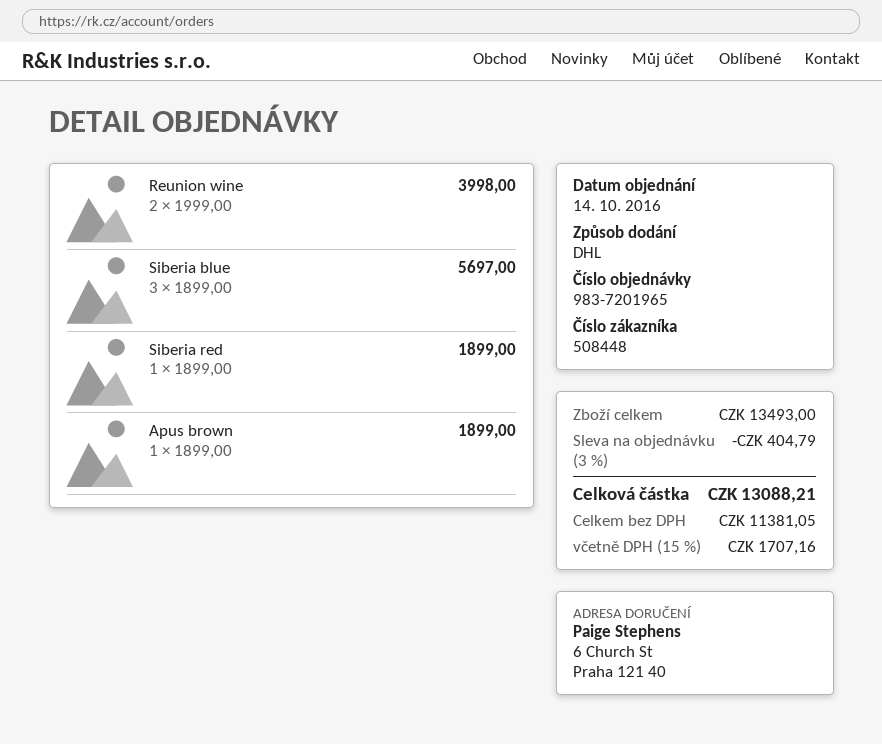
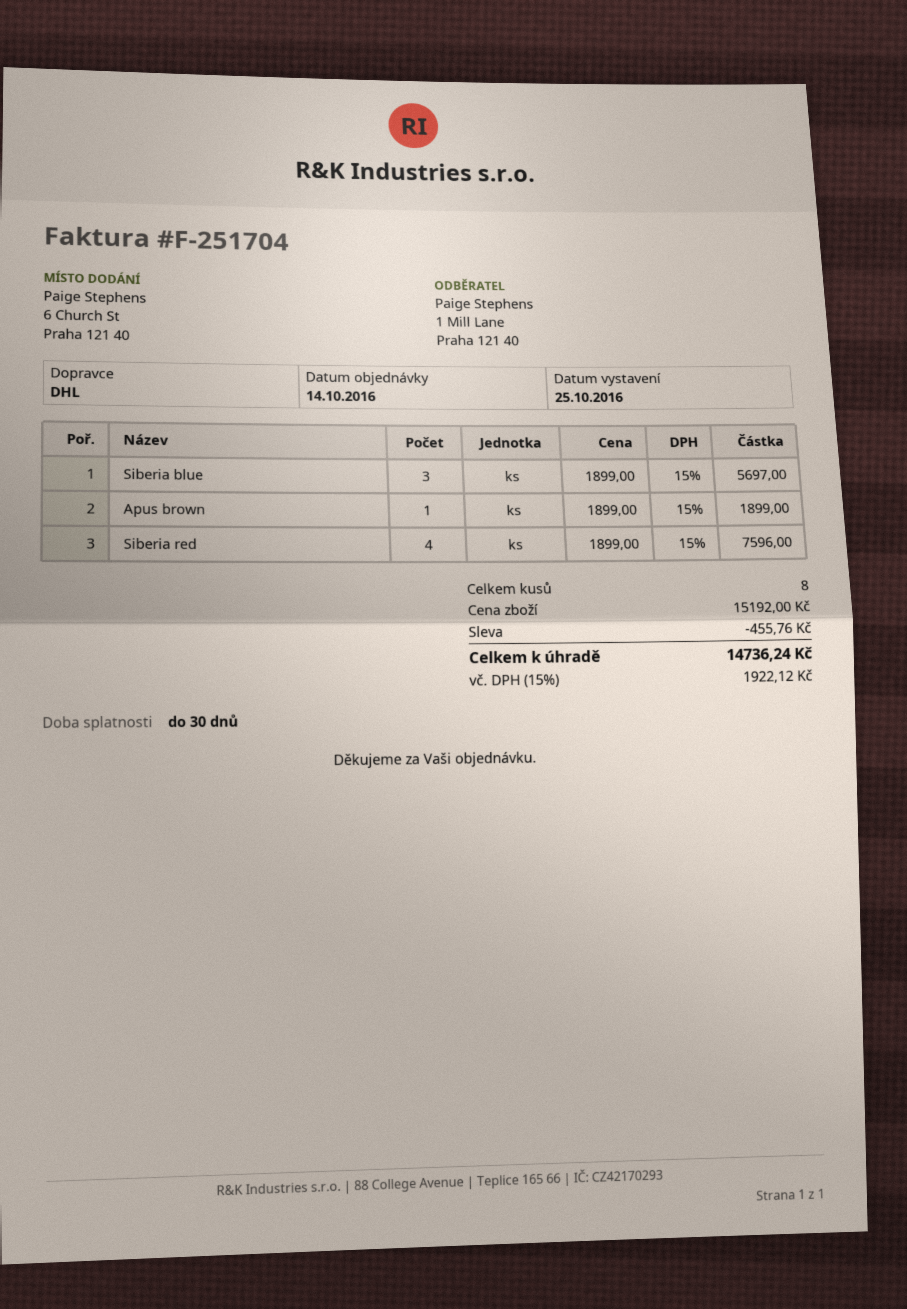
Reunion wine: 2 x 1999.00 = 3998.00 -> none
Siberia red: 1 x 1899.00 = 1899.00 -> 4 x 1899.00 = 7596.00
subtotal: 13493.00 -> 15192.00
discount: 404.79 -> 455.76
tax: 15% = 1707.16 -> 15% = 1922.12
total: 13088.21 -> 14736.24

